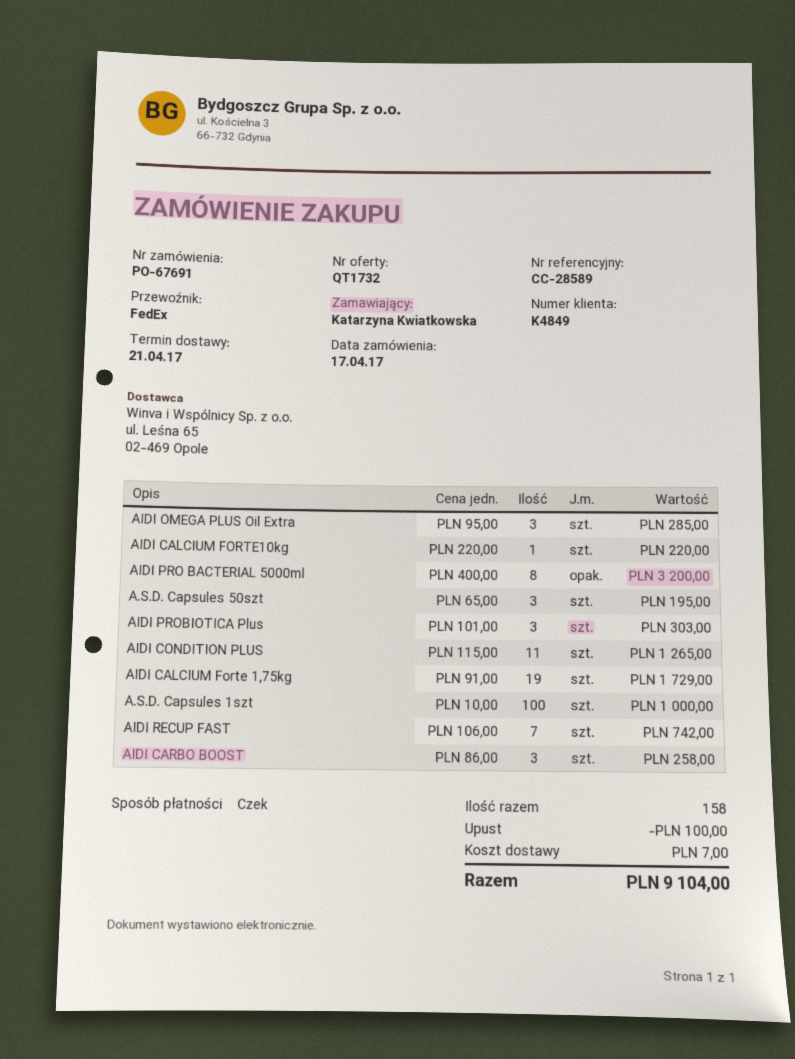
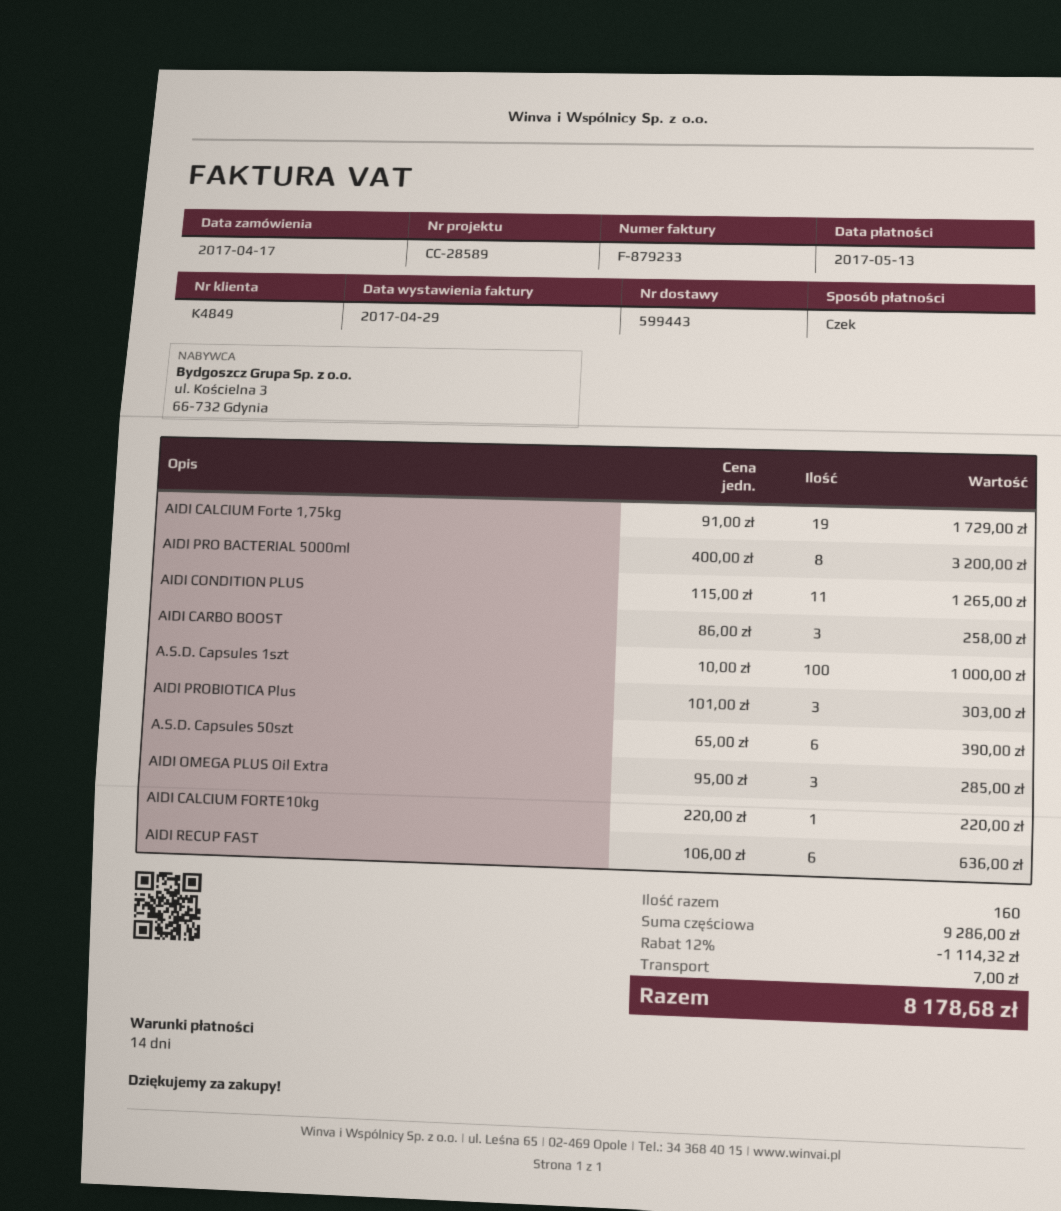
A.S.D. Capsules 50szt: 3 x 65.00 = 195.00 -> 6 x 65.00 = 390.00
AIDI RECUP FAST: 7 x 106.00 = 742.00 -> 6 x 106.00 = 636.00
total quantity: 158 -> 160
discount: 100.00 -> 1114.32
total: 9104.00 -> 8178.68

